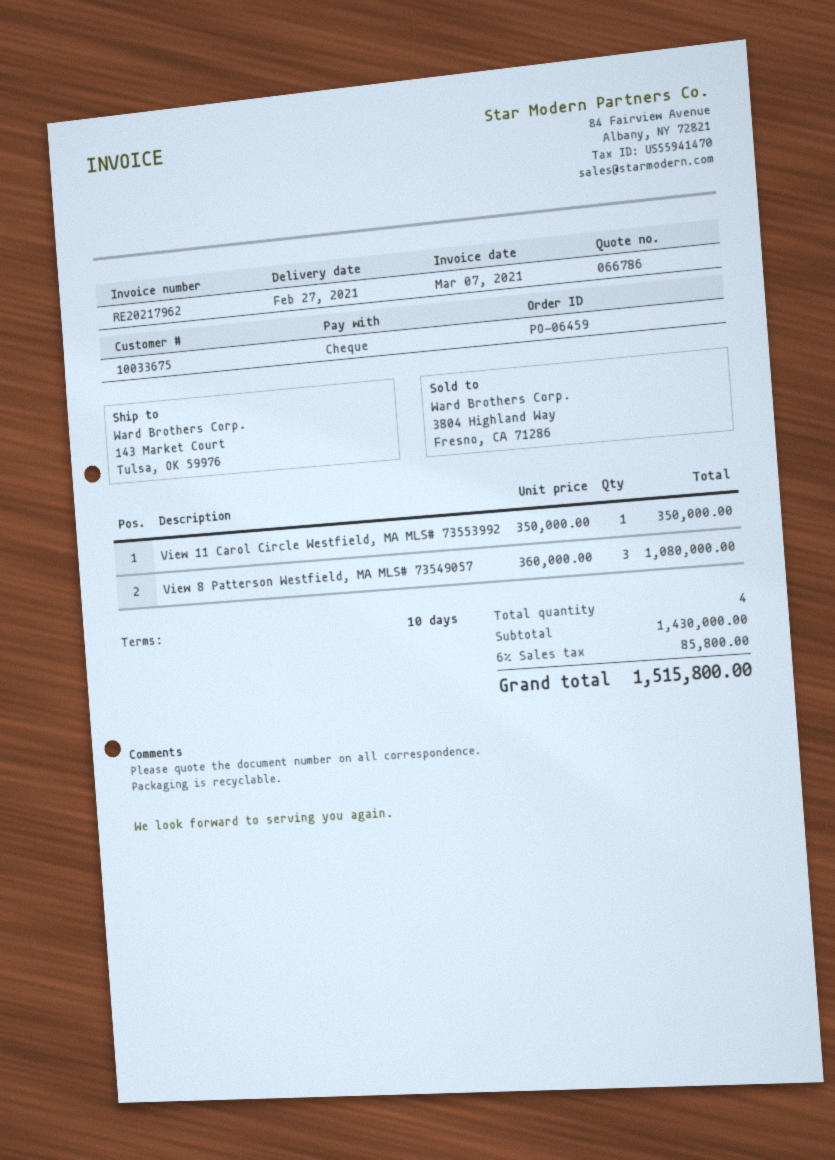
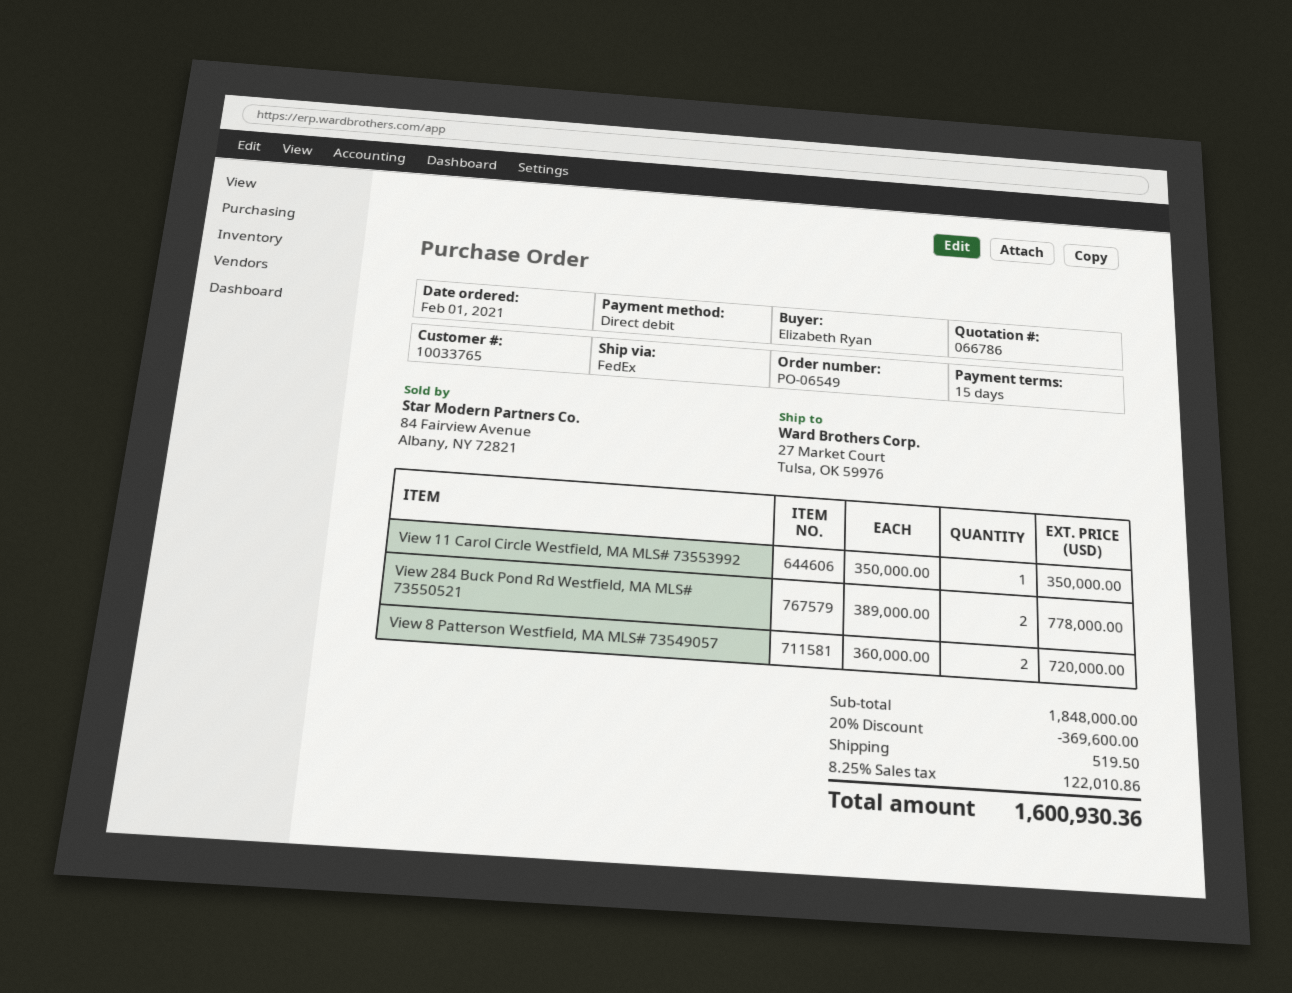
order number: PO-06459 -> PO-06549
payment terms: 10 days -> 15 days
customer number: 10033675 -> 10033765
payment method: cheque -> direct debit
ship to: 143 Market Court, Tulsa, OK 59976 -> 27 Market Court, Tulsa, OK 59976
View 8 Patterson Westfield, MA MLS# 73549057: 3 x 360000.00 = 1080000.00 -> 2 x 360000.00 = 720000.00
View 284 Buck Pond Rd Westfield, MA MLS# 73550521: none -> 2 x 389000.00 = 778000.00
subtotal: 1430000.00 -> 1848000.00
discount: none -> 20% = 369600.00
shipping: none -> 519.50
tax: 6% = 85800.00 -> 8.25% = 122010.86
total: 1515800.00 -> 1600930.36

